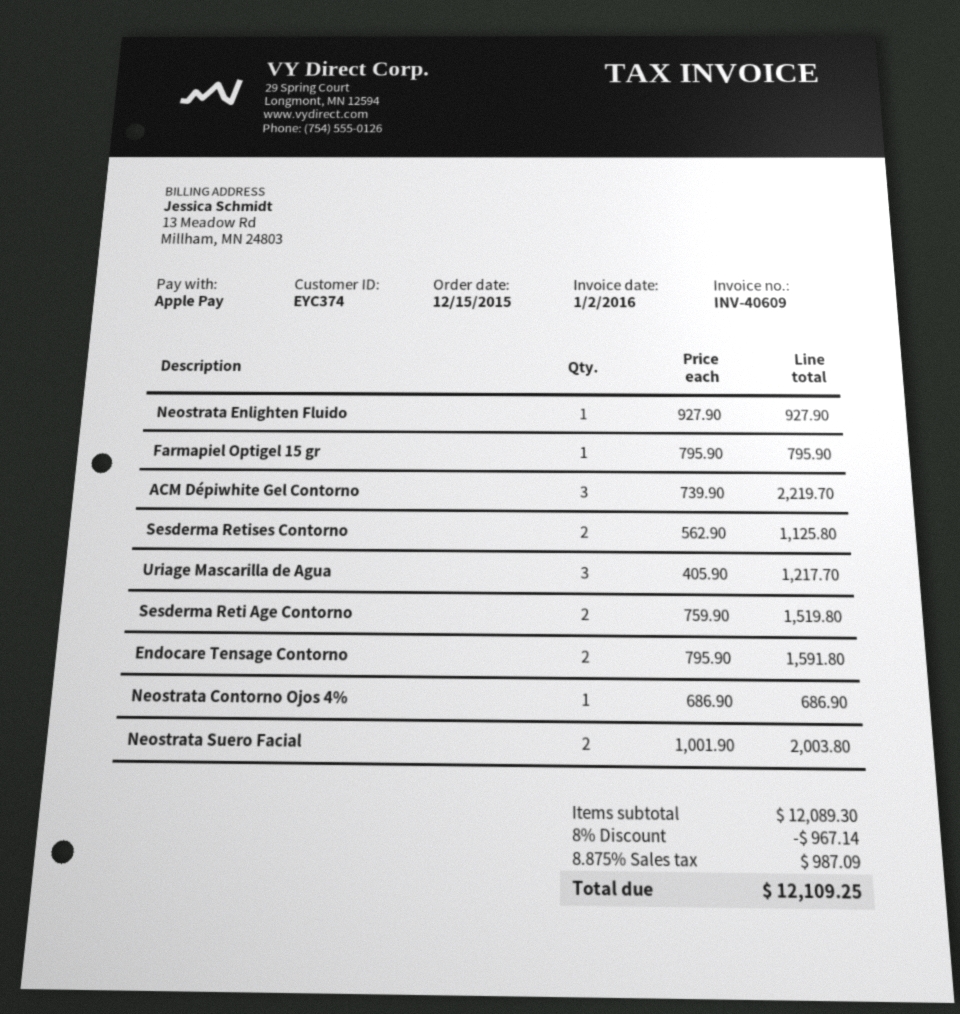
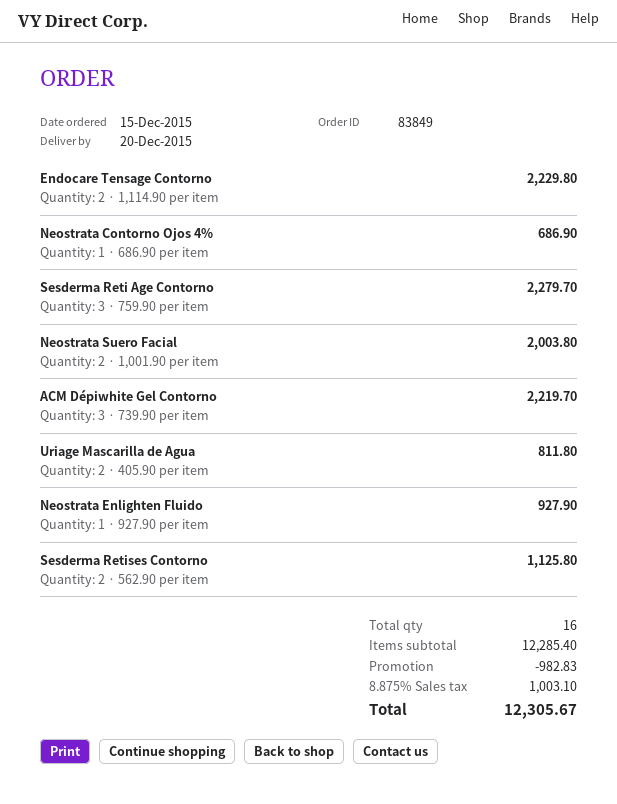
Farmapiel Optigel 15 gr: 1 x 795.90 = 795.90 -> none
Uriage Mascarilla de Agua: 3 x 405.90 = 1217.70 -> 2 x 405.90 = 811.80
Sesderma Reti Age Contorno: 2 x 759.90 = 1519.80 -> 3 x 759.90 = 2279.70
Endocare Tensage Contorno: 2 x 795.90 = 1591.80 -> 2 x 1114.90 = 2229.80
subtotal: 12089.30 -> 12285.40
discount: 967.14 -> 982.83
tax: 8.875% = 987.09 -> 8.875% = 1003.10
total: 12109.25 -> 12305.67

